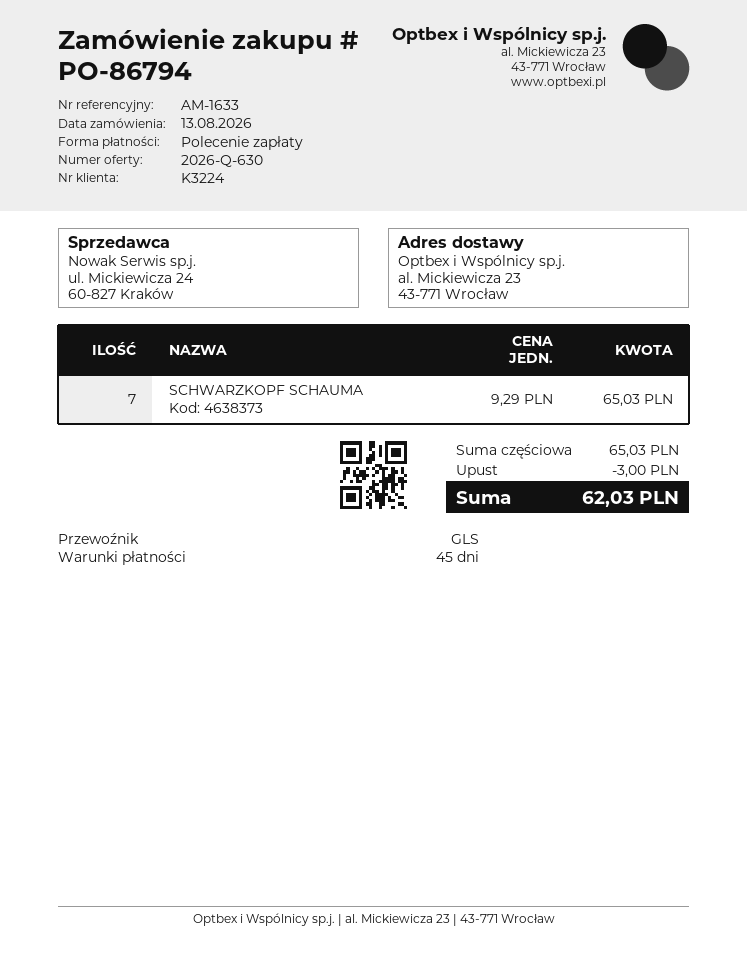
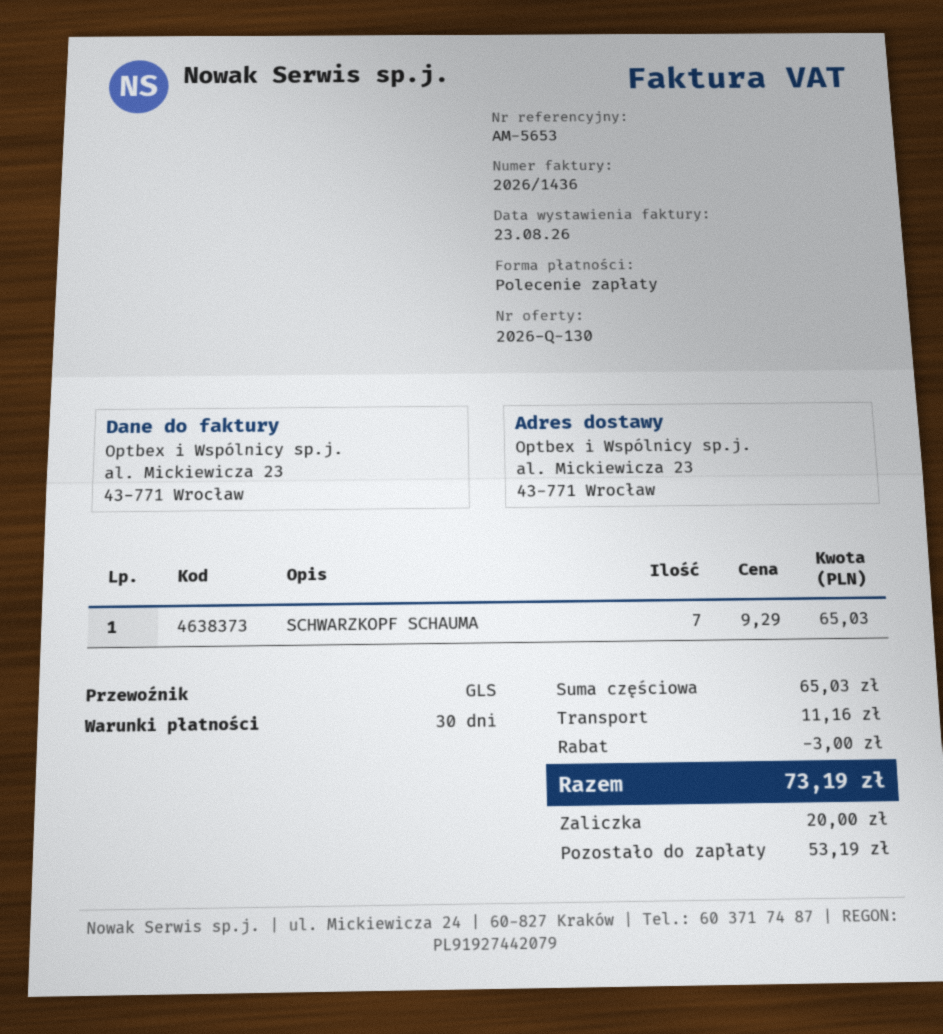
quote number: 2026-Q-630 -> 2026-Q-130
payment terms: 45 days -> 30 days
reference: AM-1633 -> AM-5653
shipping: none -> 11.16
total: 62.03 -> 73.19

